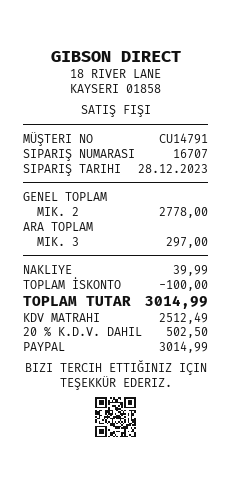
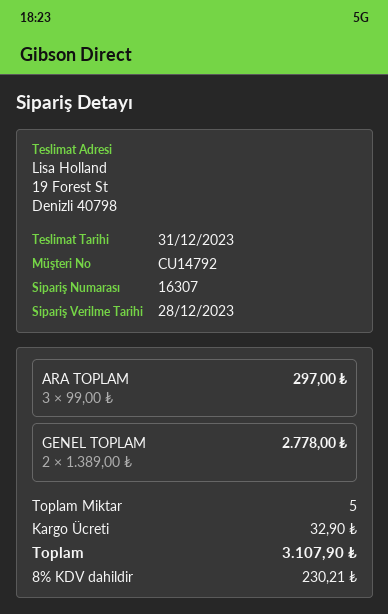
order number: 16707 -> 16307
customer number: CU14791 -> CU14792
discount: 100.00 -> none
shipping: 39.99 -> 32.90
tax: 20% = 502.50 -> 8% = 230.21
total: 3014.99 -> 3107.90

